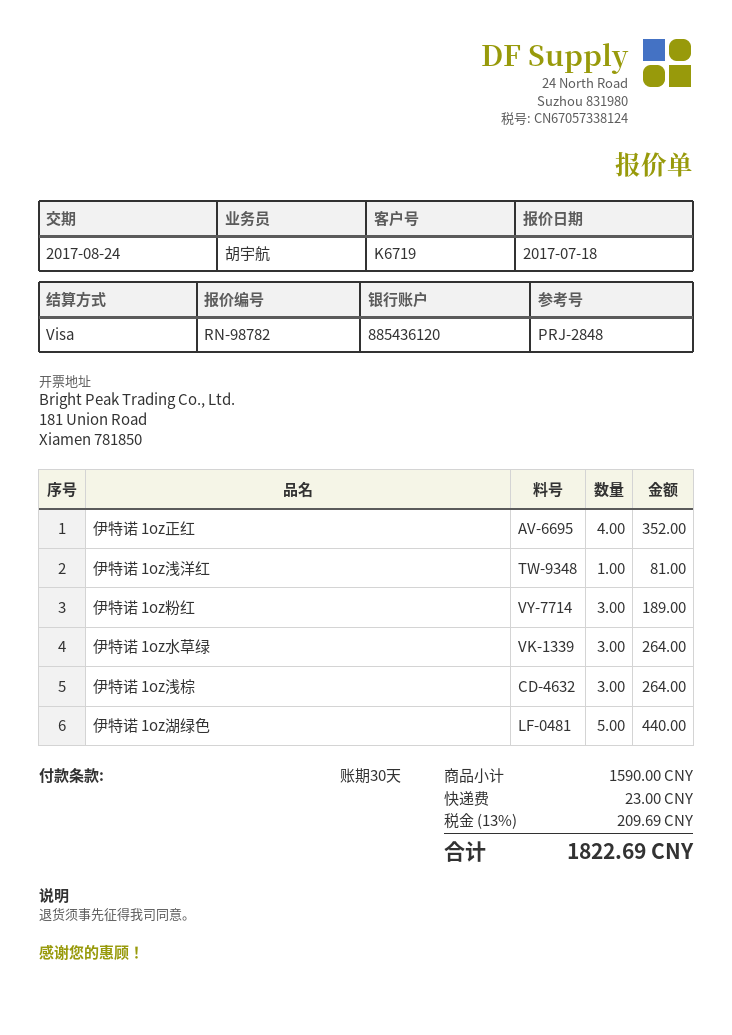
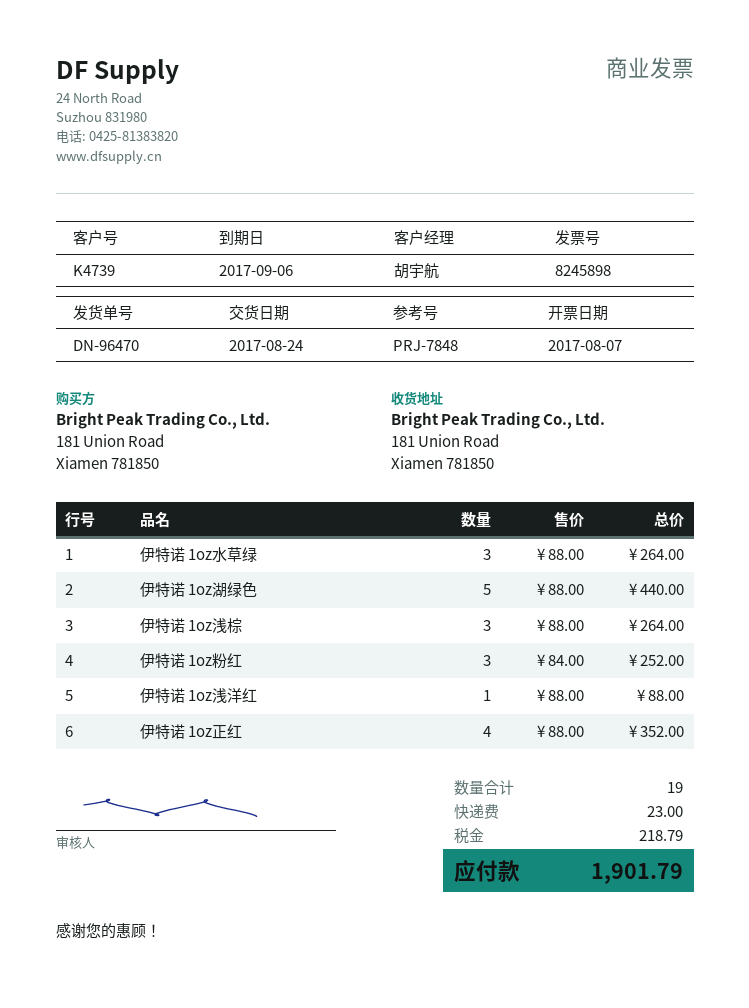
customer number: K6719 -> K4739
reference: PRJ-2848 -> PRJ-7848
伊特诺 1oz浅洋红: 1 for 81.00 -> 1 for 88.00
伊特诺 1oz粉红: 3 for 189.00 -> 3 for 252.00
tax: 209.69 -> 218.79
total: 1822.69 -> 1901.79

